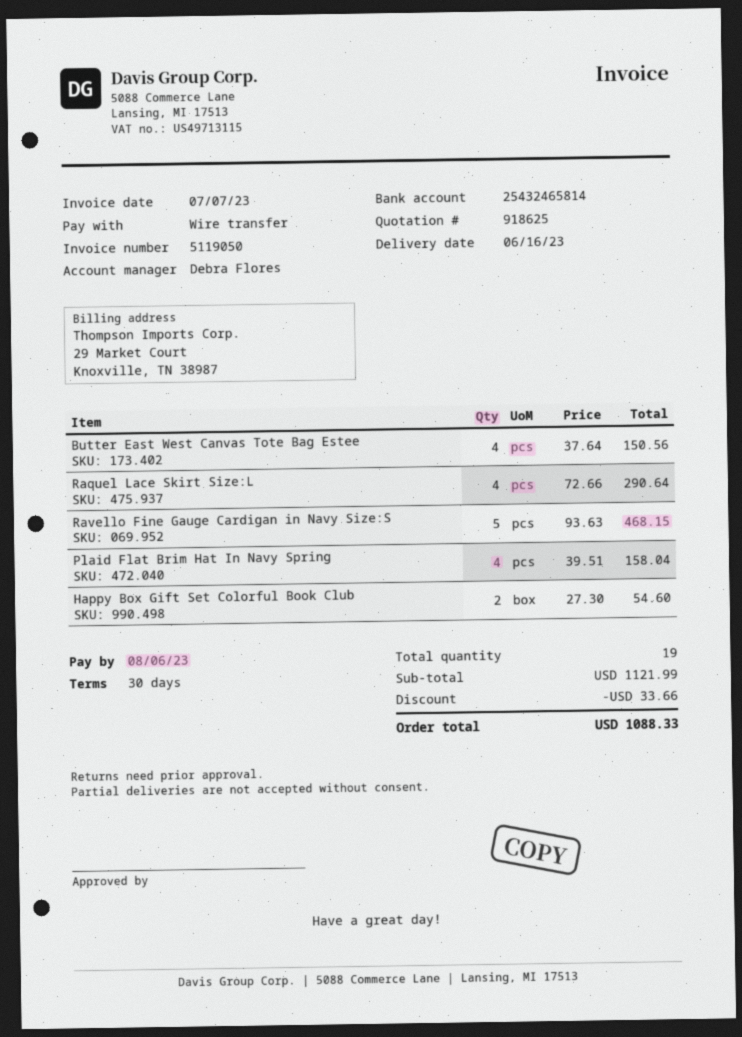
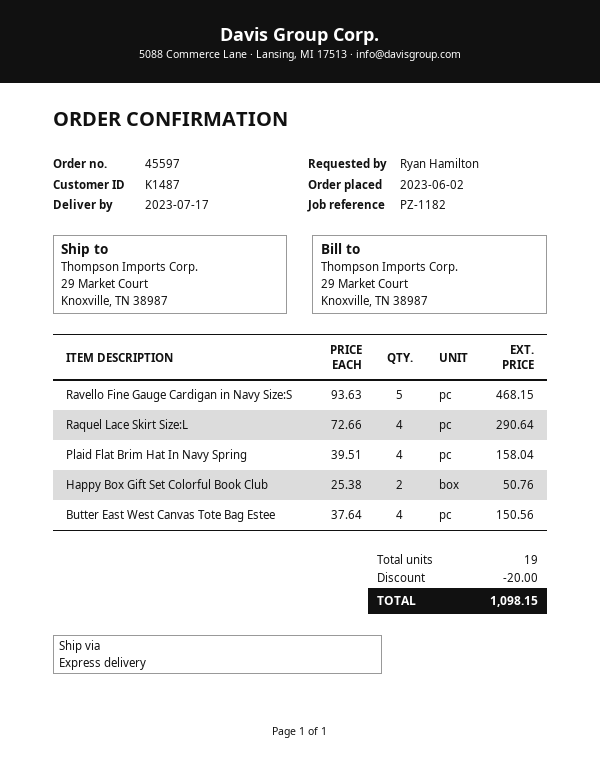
delivery date: 2023-06-16 -> 2023-07-17
Happy Box Gift Set Colorful Book Club: 2 x 27.30 = 54.60 -> 2 x 25.38 = 50.76
discount: 33.66 -> 20.00
total: 1088.33 -> 1098.15

